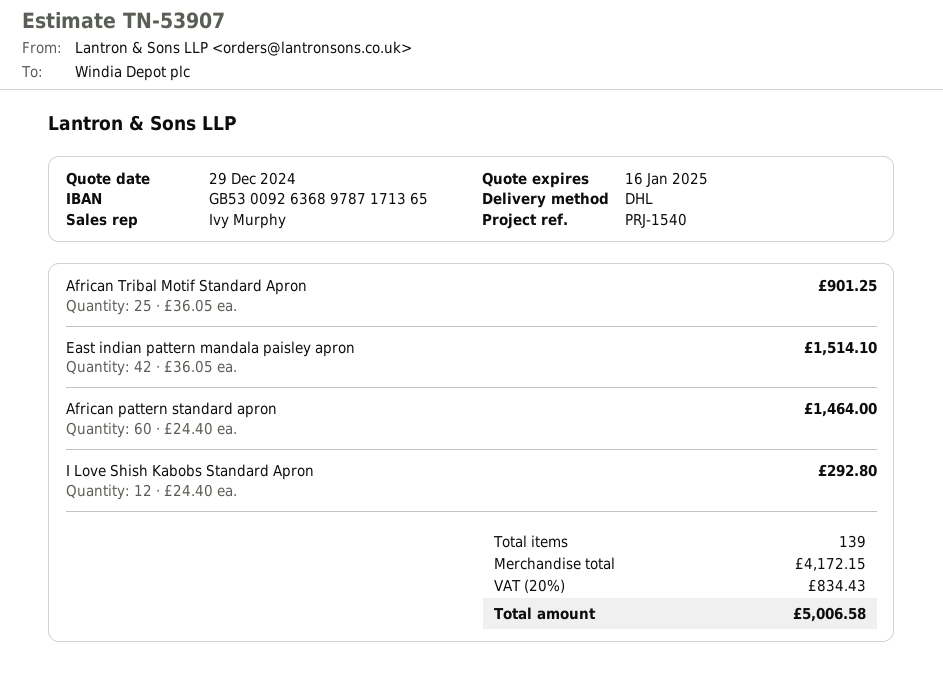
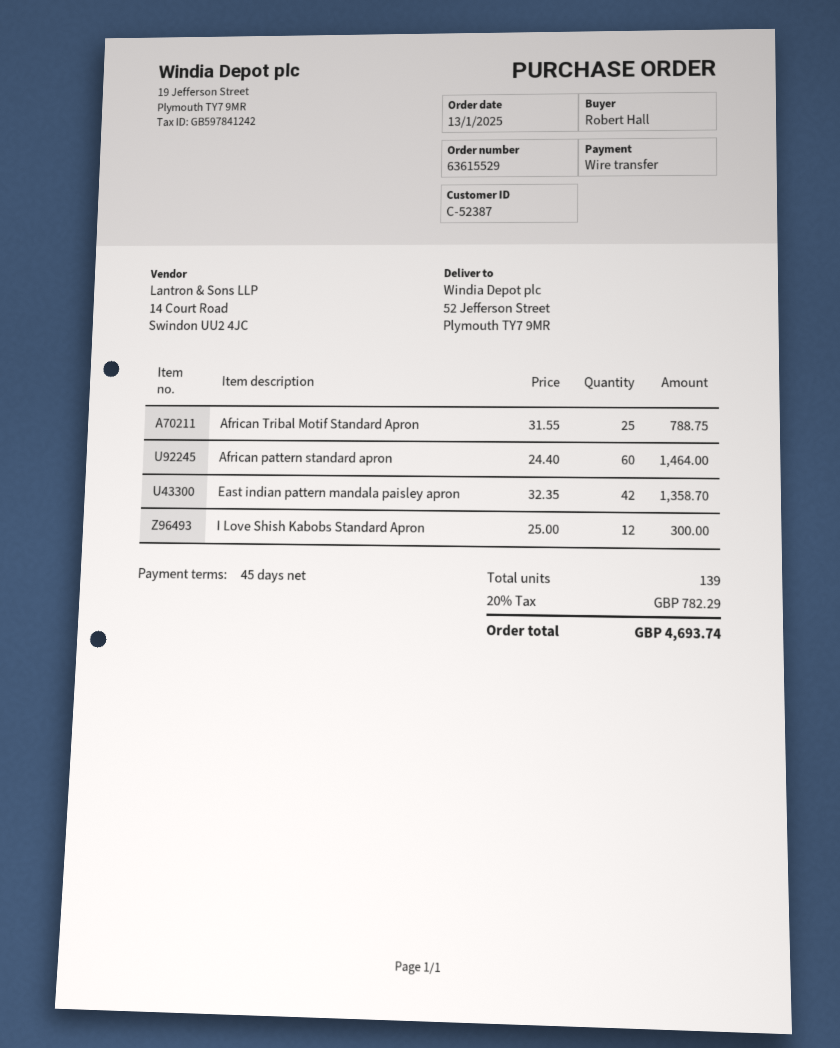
African Tribal Motif Standard Apron: 25 x 36.05 = 901.25 -> 25 x 31.55 = 788.75
East indian pattern mandala paisley apron: 42 x 36.05 = 1514.10 -> 42 x 32.35 = 1358.70
I Love Shish Kabobs Standard Apron: 12 x 24.40 = 292.80 -> 12 x 25.00 = 300.00
tax: 20% = 834.43 -> 20% = 782.29
total: 5006.58 -> 4693.74

